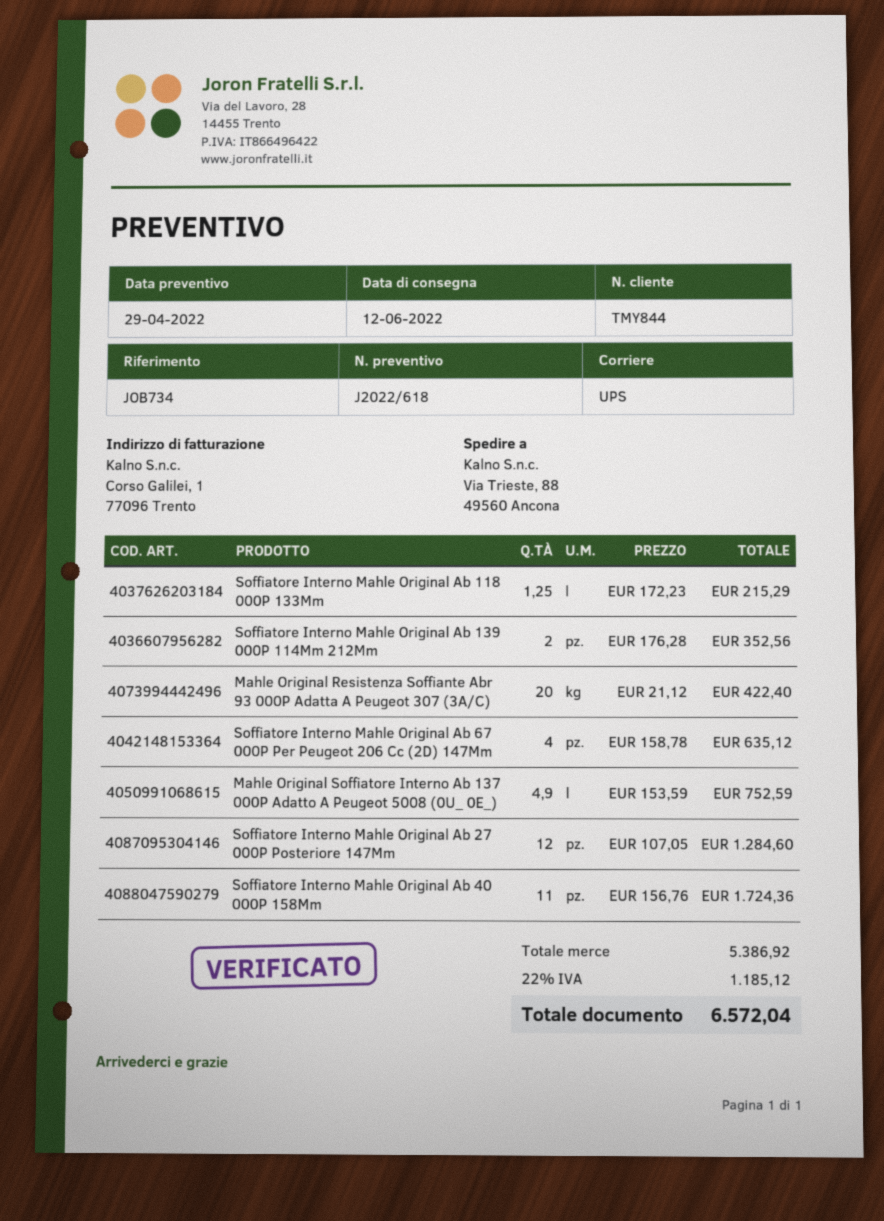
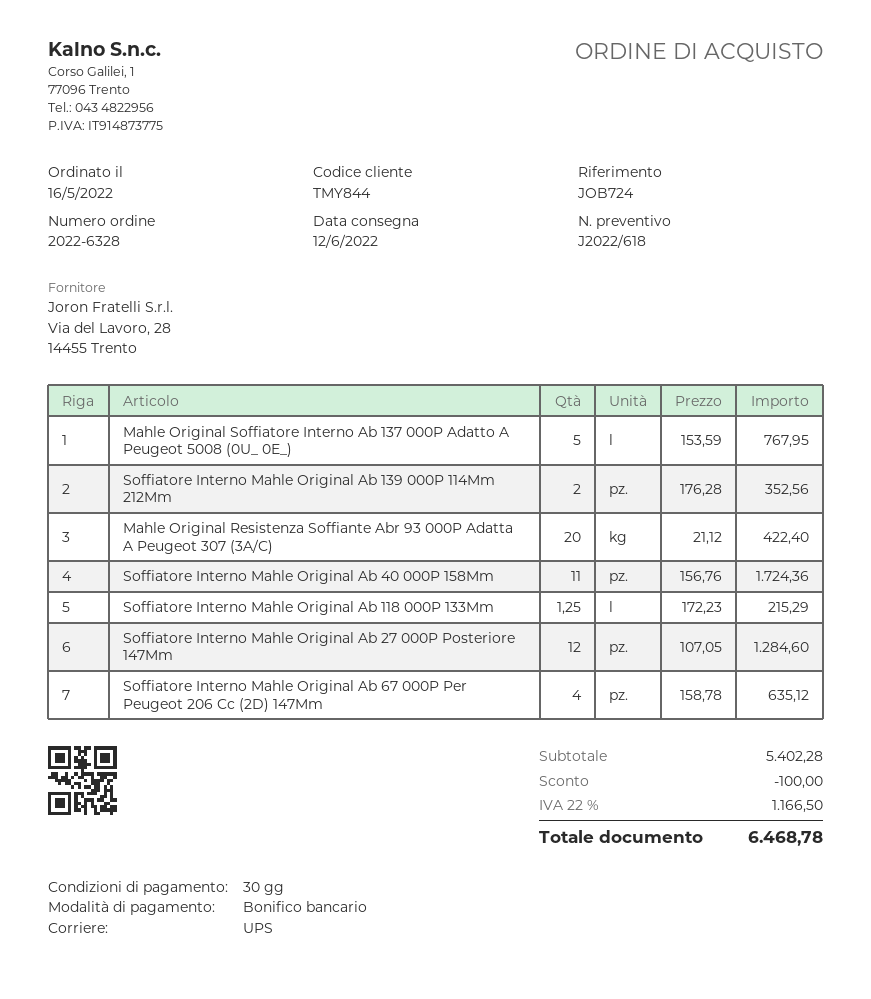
reference: JOB734 -> JOB724
Mahle Original Soffiatore Interno Ab 137 000P Adatto A Peugeot 5008 (0U_ 0E_): 4.9 x 153.59 = 752.59 -> 5 x 153.59 = 767.95
subtotal: 5386.92 -> 5402.28
discount: none -> 100.00
tax: 22% = 1185.12 -> 22% = 1166.50
total: 6572.04 -> 6468.78

